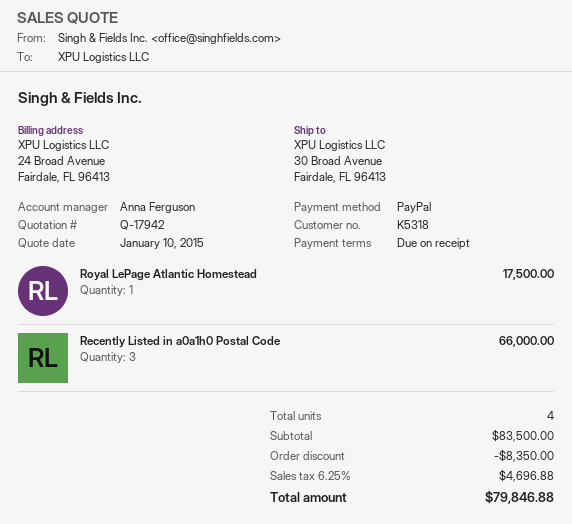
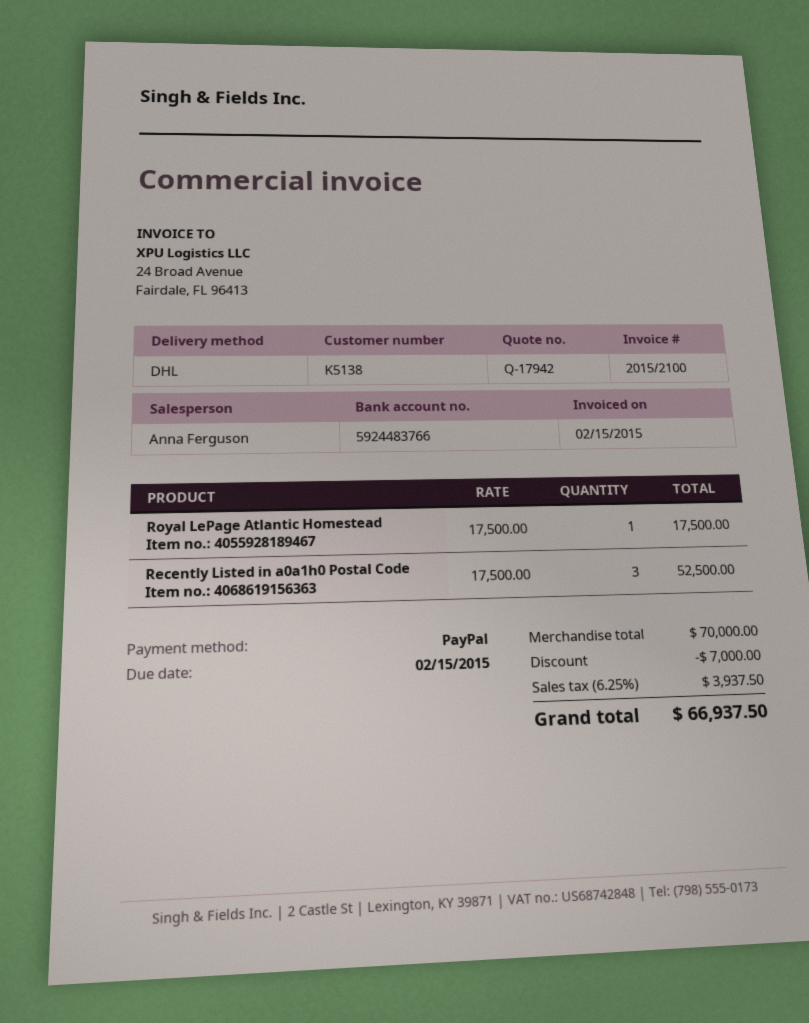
customer number: K5318 -> K5138
Recently Listed in a0a1h0 Postal Code: 3 for 66000.00 -> 3 for 52500.00
subtotal: 83500.00 -> 70000.00
discount: 8350.00 -> 7000.00
tax: 6.25% = 4696.88 -> 6.25% = 3937.50
total: 79846.88 -> 66937.50

